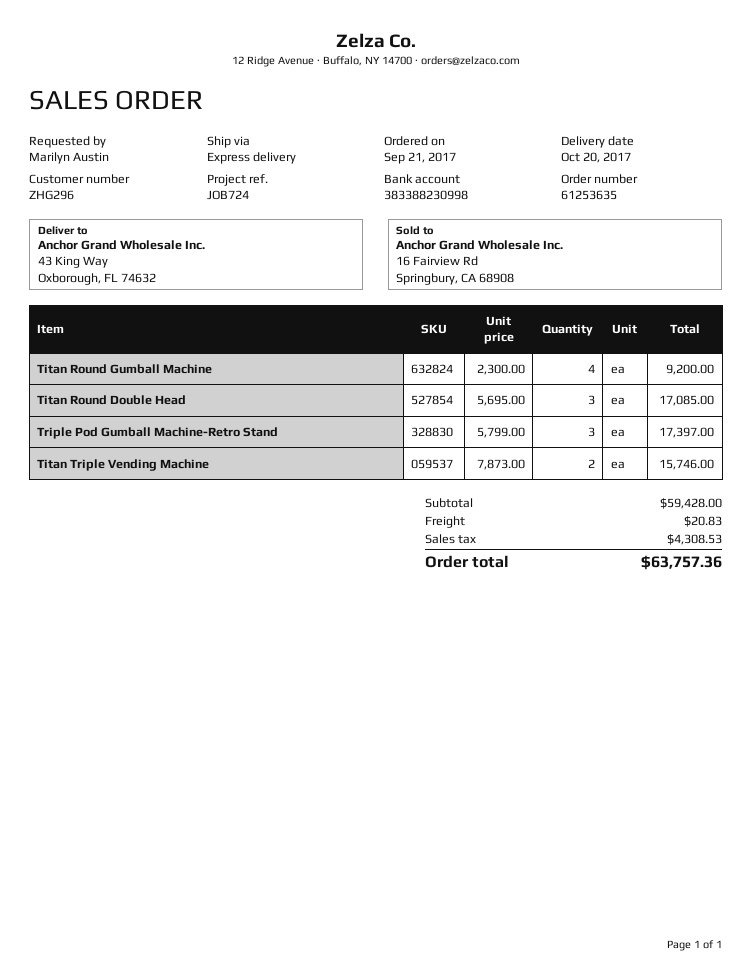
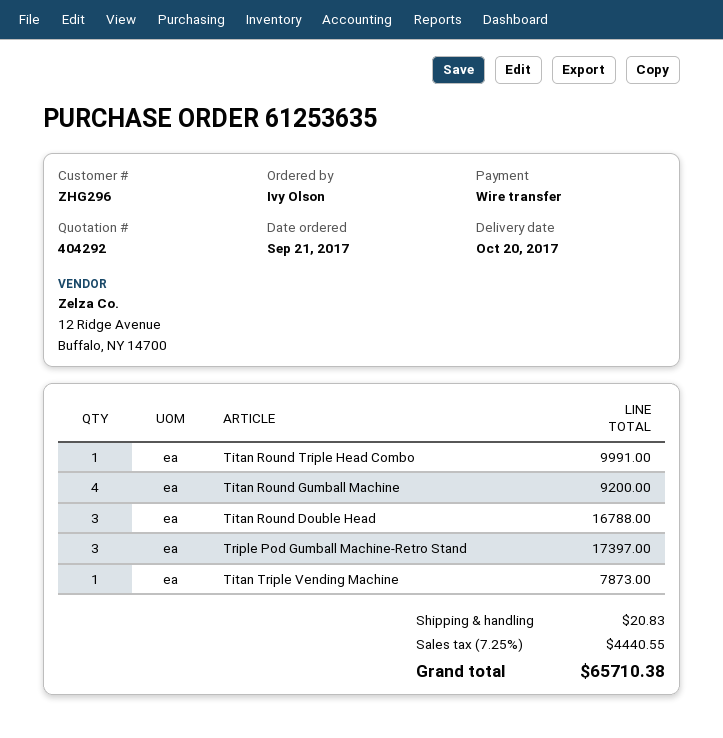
ordered by: Marilyn Austin -> Ivy Olson
Titan Round Double Head: 3 for 17085.00 -> 3 for 16788.00
Titan Triple Vending Machine: 2 for 15746.00 -> 1 for 7873.00
Titan Round Triple Head Combo: none -> 1 for 9991.00
tax: 4308.53 -> 4440.55
total: 63757.36 -> 65710.38

